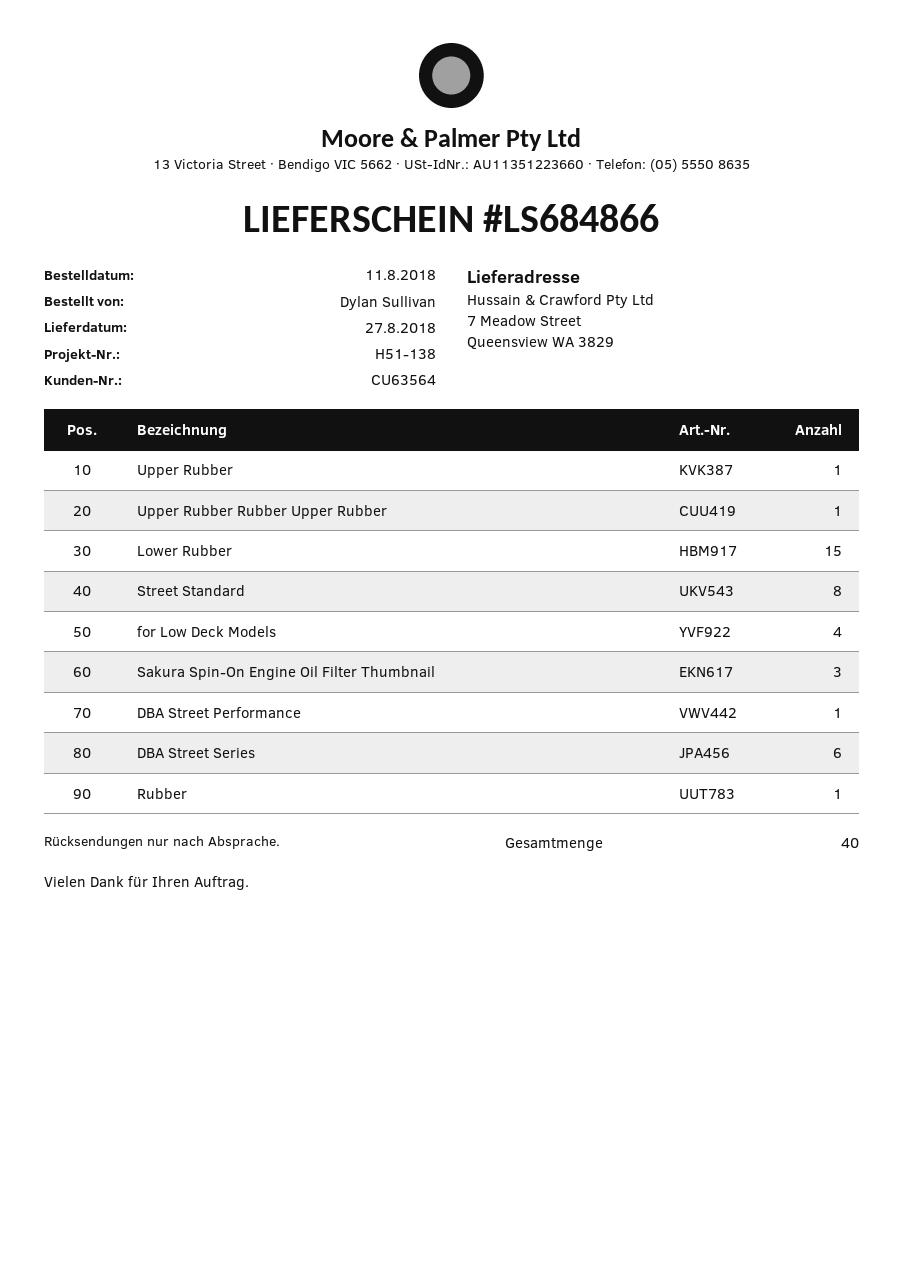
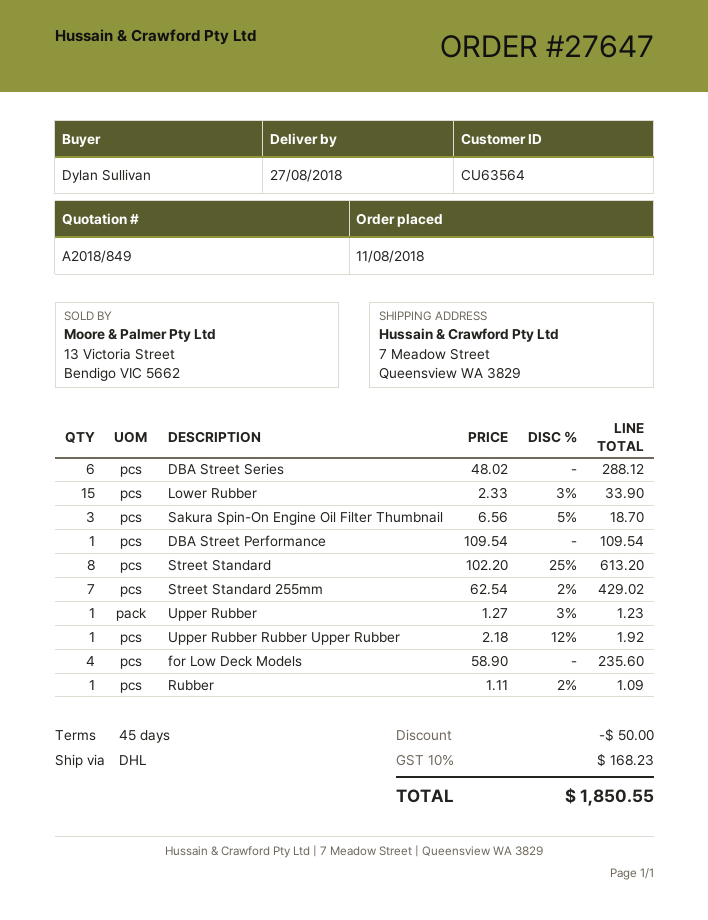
Street Standard 255mm: none -> 7

